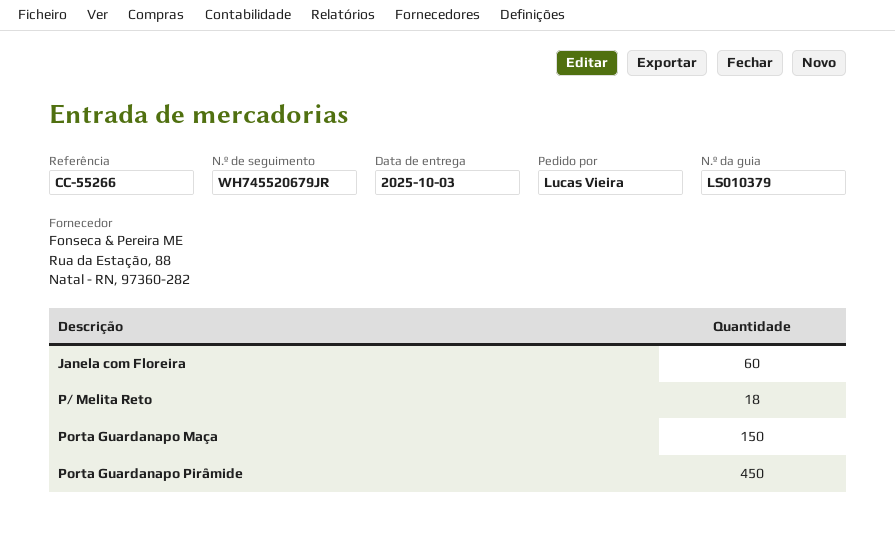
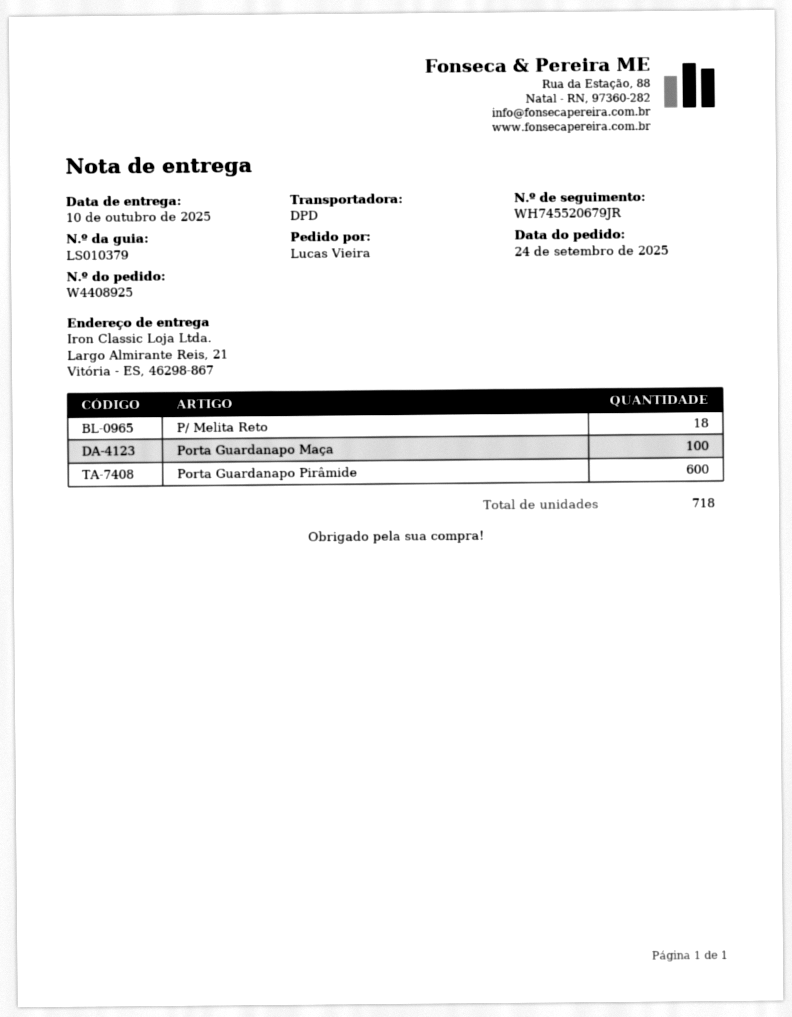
delivery date: 2025-10-03 -> 2025-10-10
Janela com Floreira: 60 -> none
Porta Guardanapo Maça: 150 -> 100
Porta Guardanapo Pirâmide: 450 -> 600

